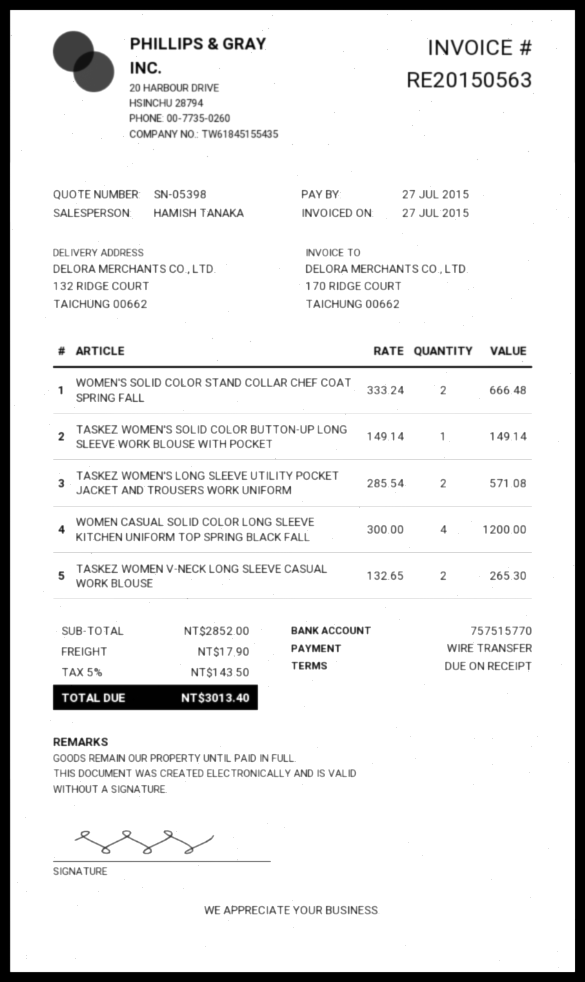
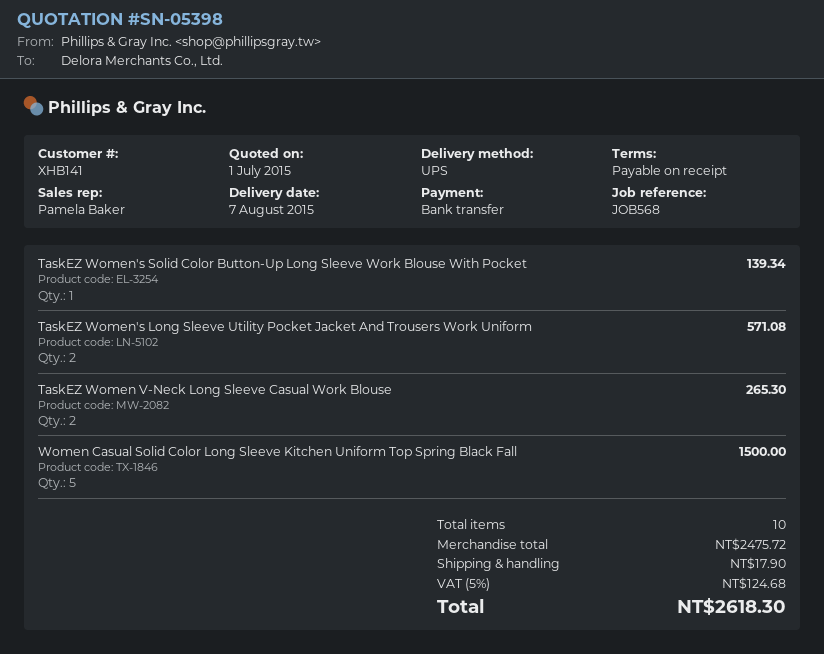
sales rep: HAMISH TANAKA -> Pamela Baker
WOMEN'S SOLID COLOR STAND COLLAR CHEF COAT SPRING FALL: 2 for 666.48 -> none
TASKEZ WOMEN'S SOLID COLOR BUTTON-UP LONG SLEEVE WORK BLOUSE WITH POCKET: 1 for 149.14 -> 1 for 139.34
WOMEN CASUAL SOLID COLOR LONG SLEEVE KITCHEN UNIFORM TOP SPRING BLACK FALL: 4 for 1200.00 -> 5 for 1500.00
subtotal: 2852.00 -> 2475.72
tax: 5% = 143.50 -> 5% = 124.68
total: 3013.40 -> 2618.30

